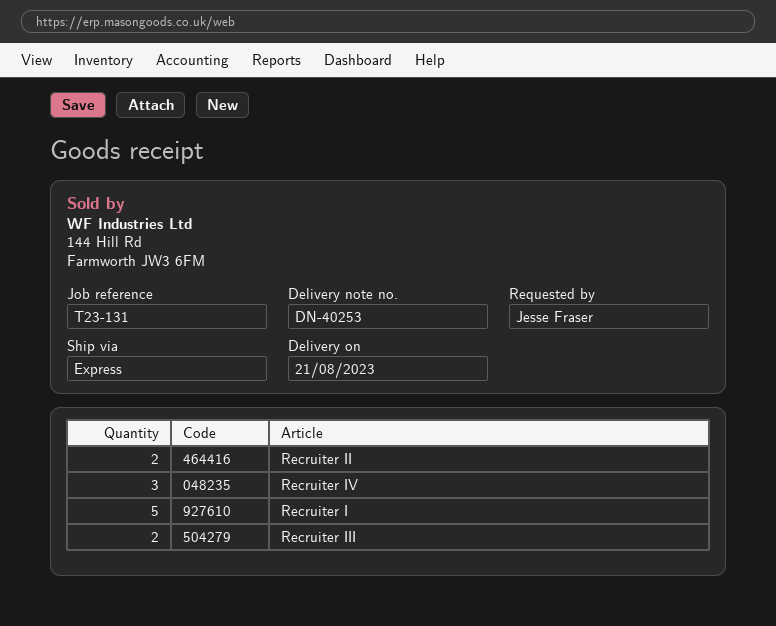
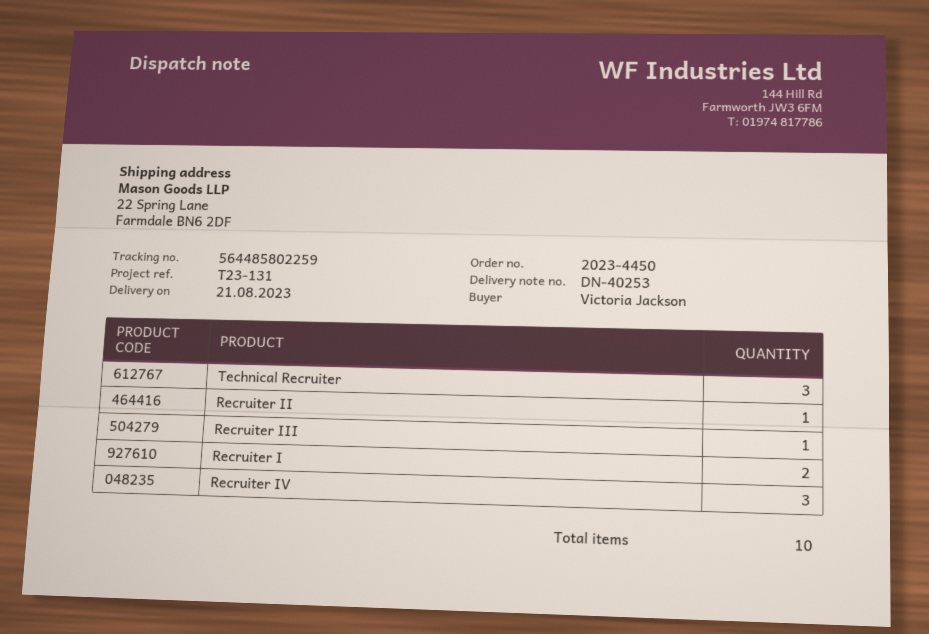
ordered by: Jesse Fraser -> Victoria Jackson
Recruiter II: 2 -> 1
Recruiter I: 5 -> 2
Recruiter III: 2 -> 1
Technical Recruiter: none -> 3

